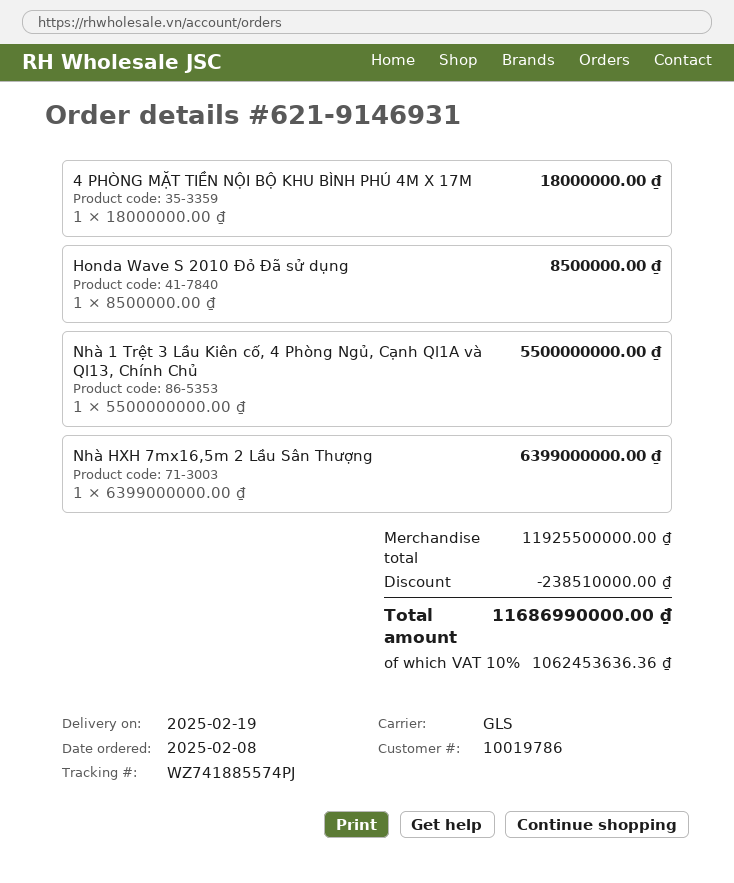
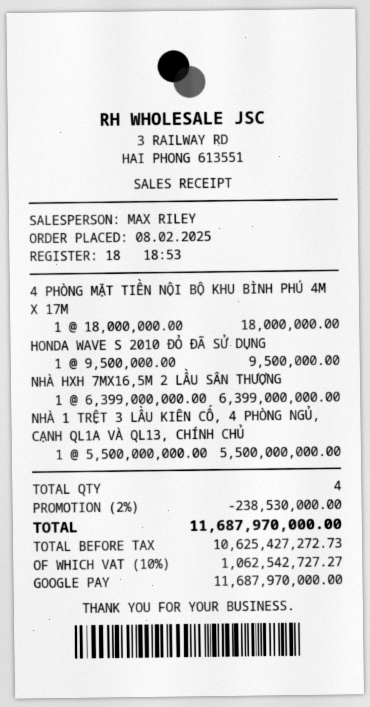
Honda Wave S 2010 Đỏ Đã sử dụng: 1 x 8500000.00 = 8500000.00 -> 1 x 9500000.00 = 9500000.00
discount: 238510000.00 -> 238530000.00
tax: 10% = 1062453636.36 -> 10% = 1062542727.27
total: 11686990000.00 -> 11687970000.00

